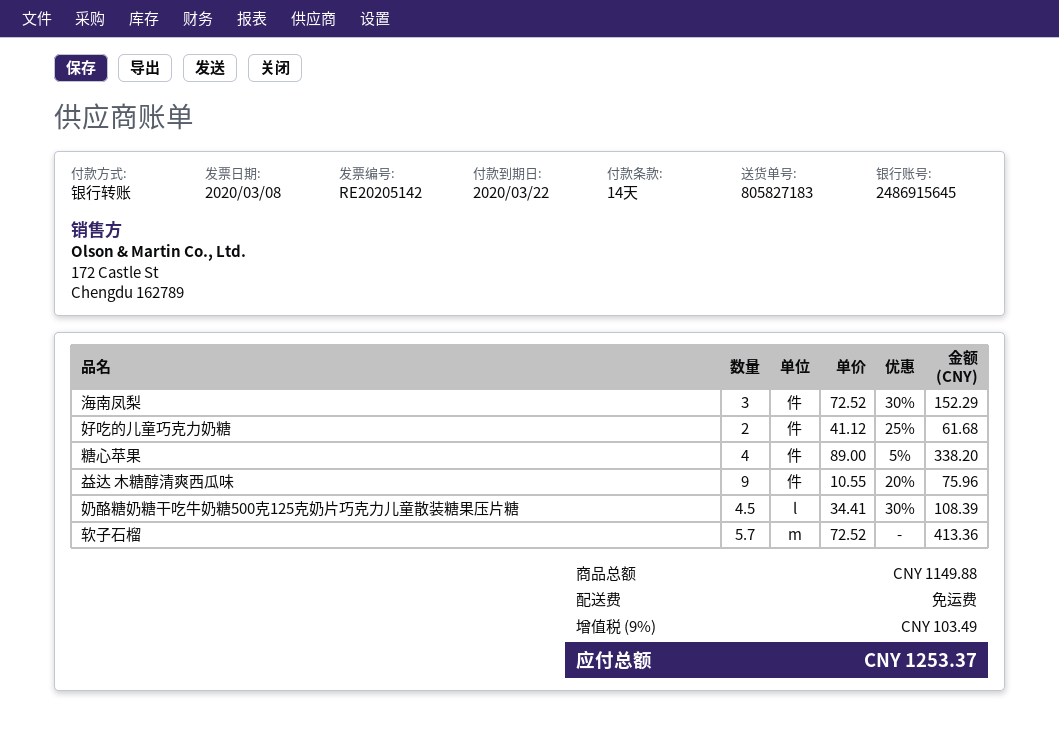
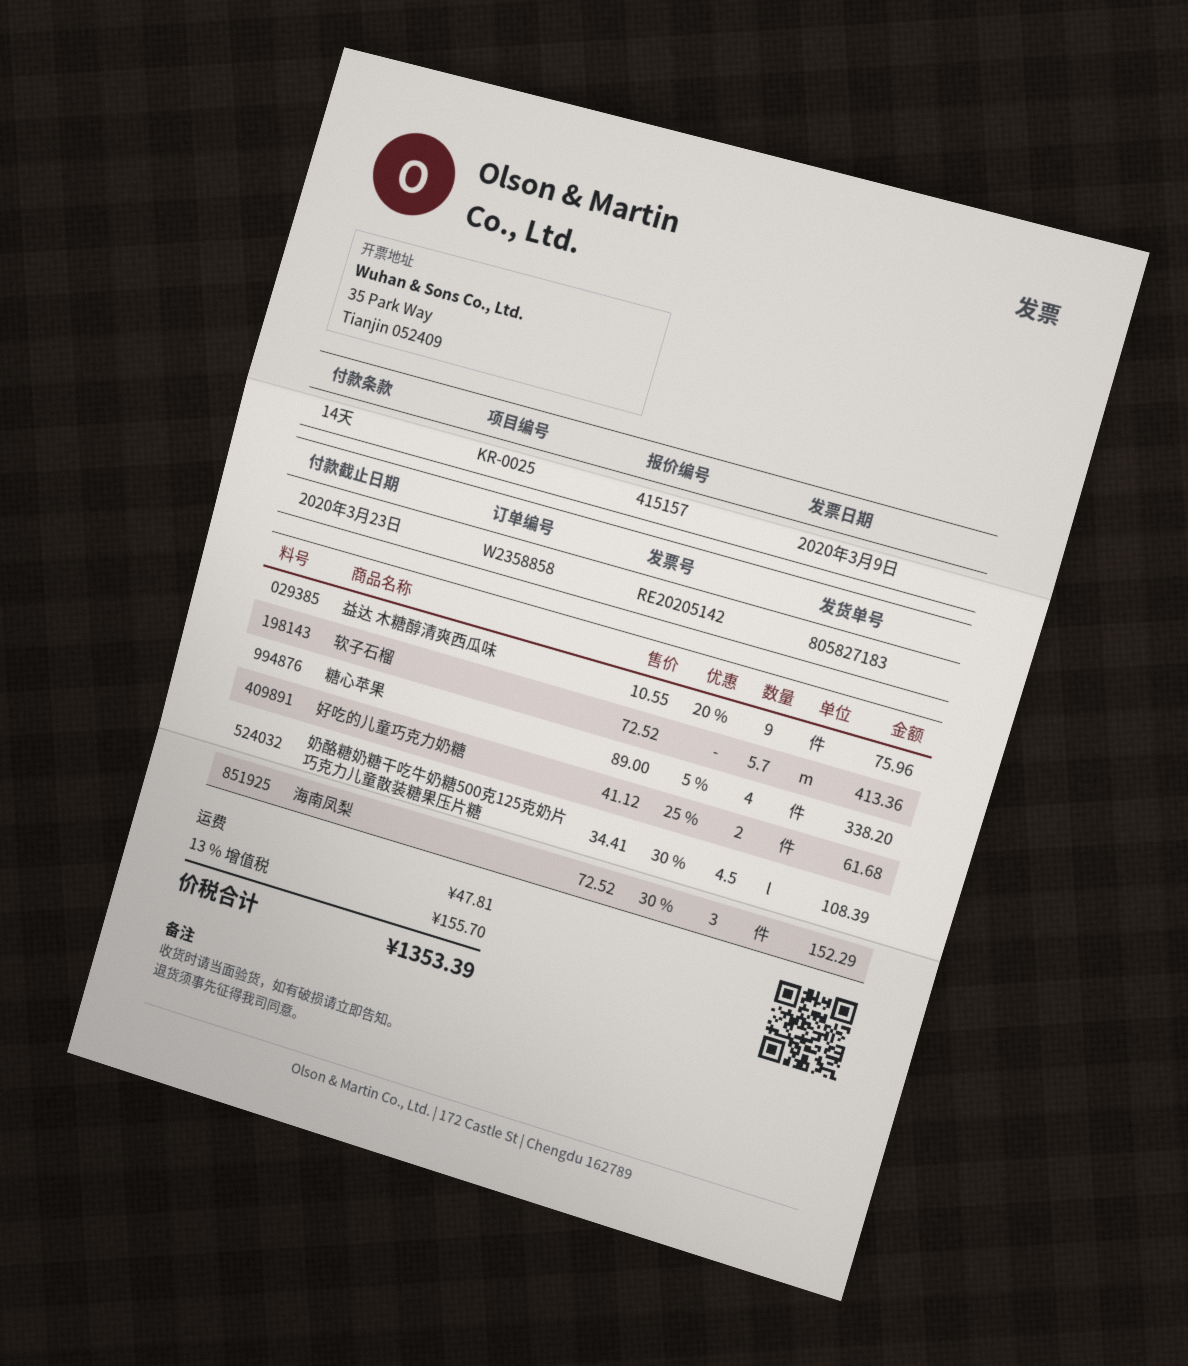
invoice date: 2020-03-08 -> 2020-03-09
due date: 2020-03-22 -> 2020-03-23
shipping: 0.00 -> 47.81
tax: 9% = 103.49 -> 13% = 155.70
total: 1253.37 -> 1353.39

